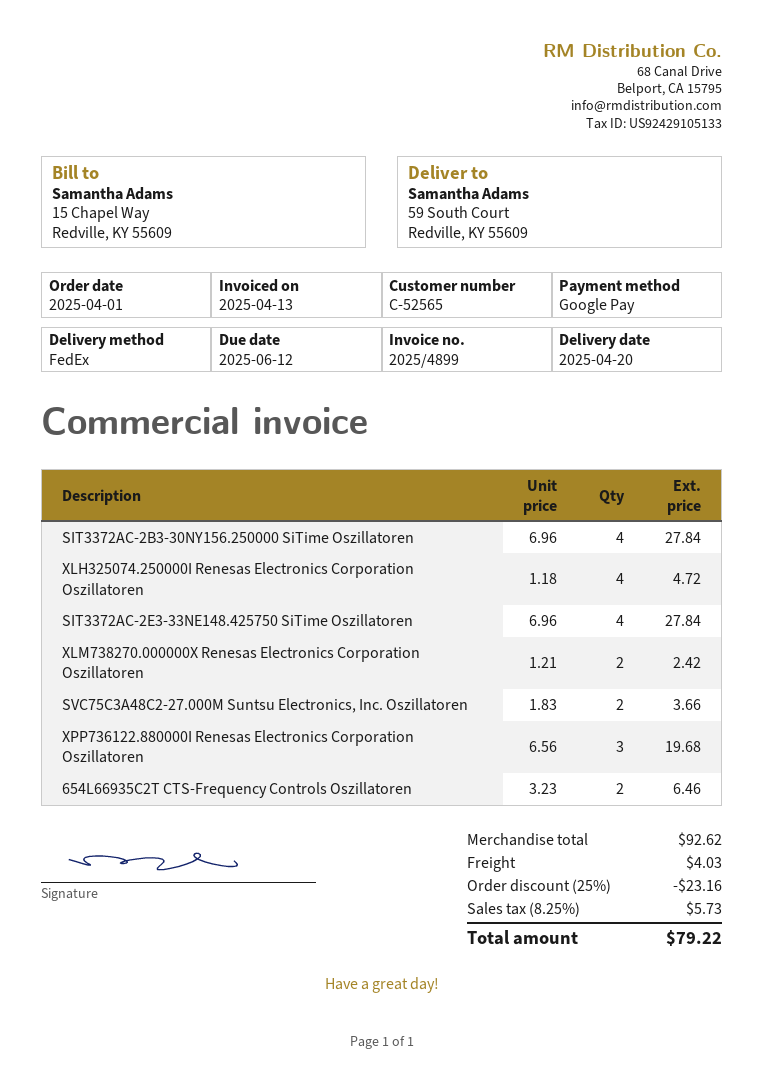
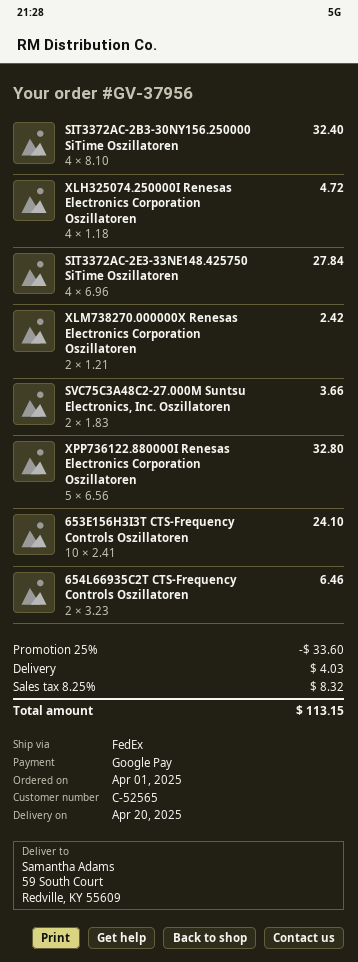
SIT3372AC-2B3-30NY156.250000 SiTime Oszillatoren: 4 x 6.96 = 27.84 -> 4 x 8.10 = 32.40
XPP736122.880000I Renesas Electronics Corporation Oszillatoren: 3 x 6.56 = 19.68 -> 5 x 6.56 = 32.80
653E156H3I3T CTS-Frequency Controls Oszillatoren: none -> 10 x 2.41 = 24.10
discount: 25% = 23.16 -> 25% = 33.60
tax: 8.25% = 5.73 -> 8.25% = 8.32
total: 79.22 -> 113.15

